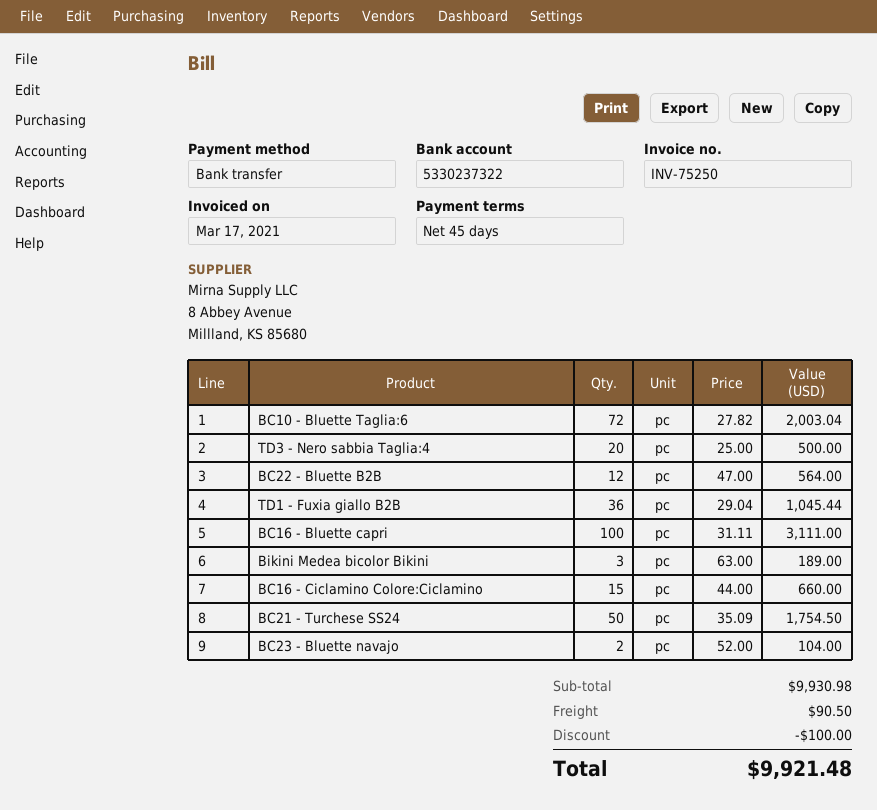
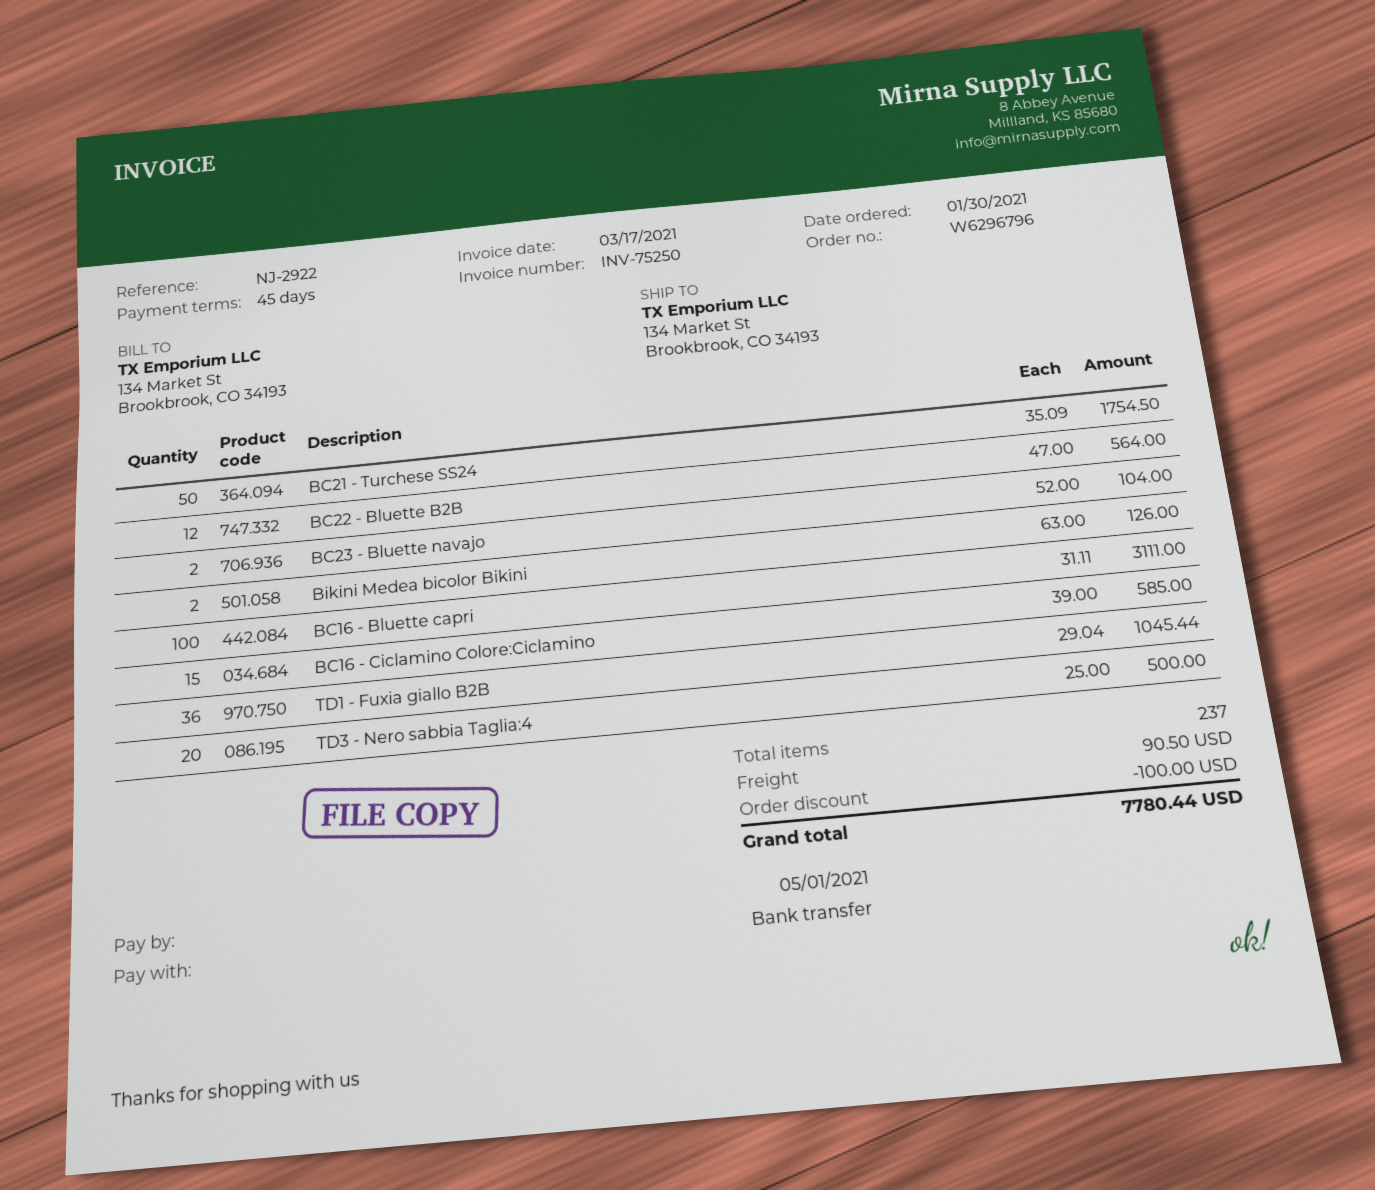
BC10 - Bluette Taglia:6: 72 x 27.82 = 2003.04 -> none
Bikini Medea bicolor Bikini: 3 x 63.00 = 189.00 -> 2 x 63.00 = 126.00
BC16 - Ciclamino Colore:Ciclamino: 15 x 44.00 = 660.00 -> 15 x 39.00 = 585.00
total: 9921.48 -> 7780.44

